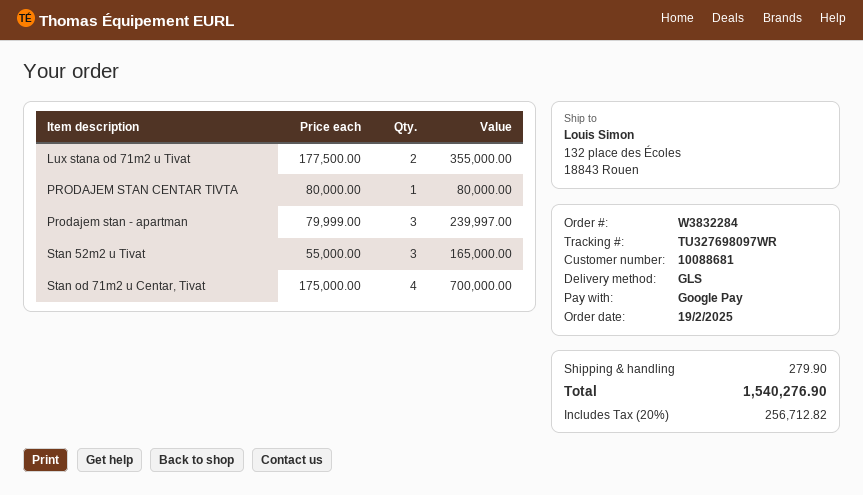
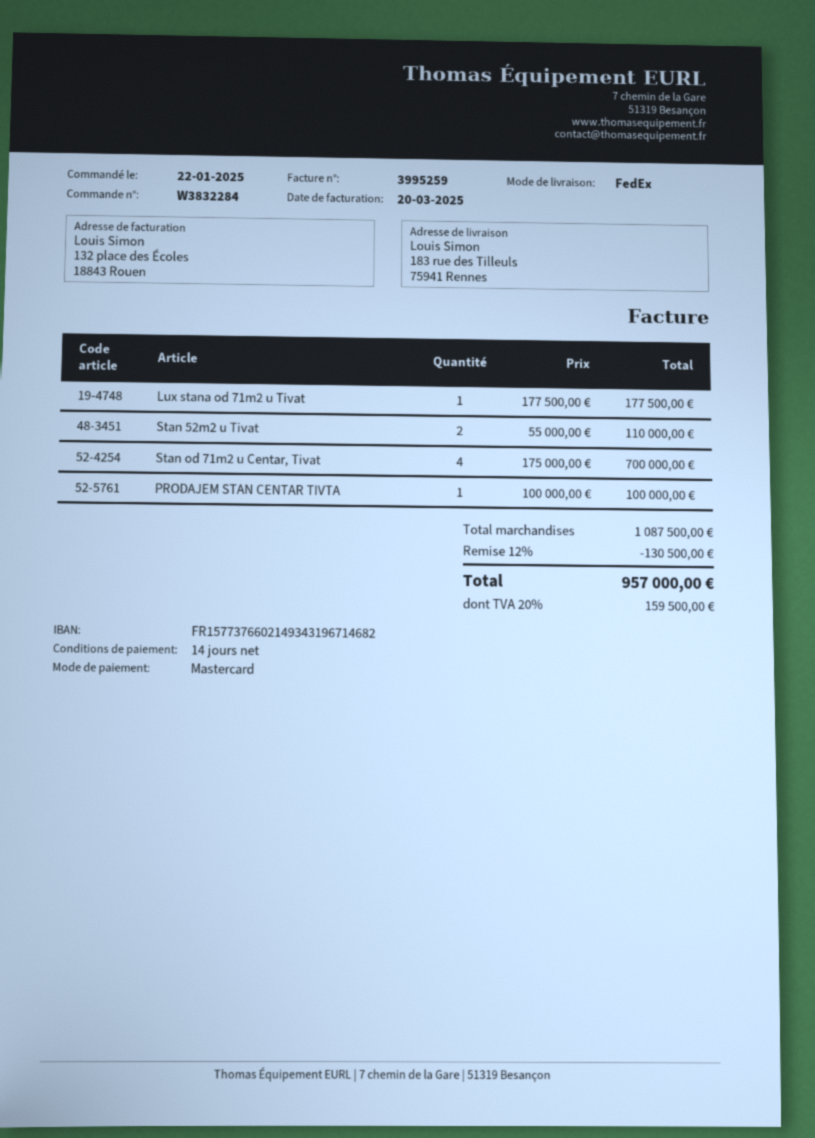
order date: 2025-02-19 -> 2025-01-22
payment method: Google Pay -> Mastercard
shipping method: GLS -> FedEx
ship to: 132 place des Écoles, 18843 Rouen -> 183 rue des Tilleuls, 75941 Rennes
Lux stana od 71m2 u Tivat: 2 x 177500.00 = 355000.00 -> 1 x 177500.00 = 177500.00
PRODAJEM STAN CENTAR TIVTA: 1 x 80000.00 = 80000.00 -> 1 x 100000.00 = 100000.00
Prodajem stan - apartman: 3 x 79999.00 = 239997.00 -> none
Stan 52m2 u Tivat: 3 x 55000.00 = 165000.00 -> 2 x 55000.00 = 110000.00
discount: none -> 12% = 130500.00
shipping: 279.90 -> none
tax: 20% = 256712.82 -> 20% = 159500.00
total: 1540276.90 -> 957000.00

